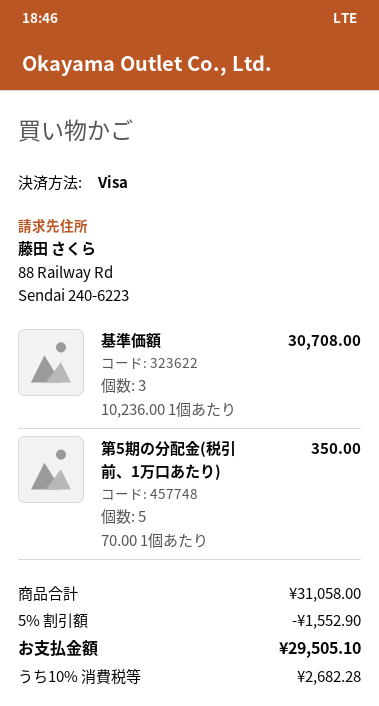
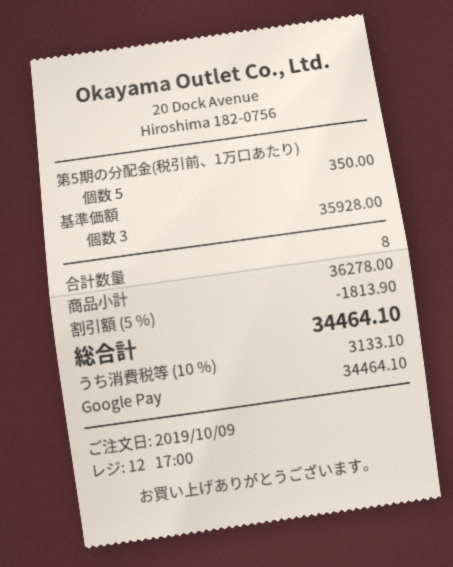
payment method: Visa -> Google Pay
基準価額: 3 for 30708.00 -> 3 for 35928.00
subtotal: 31058.00 -> 36278.00
discount: 5% = 1552.90 -> 5% = 1813.90
tax: 10% = 2682.28 -> 10% = 3133.10
total: 29505.10 -> 34464.10

